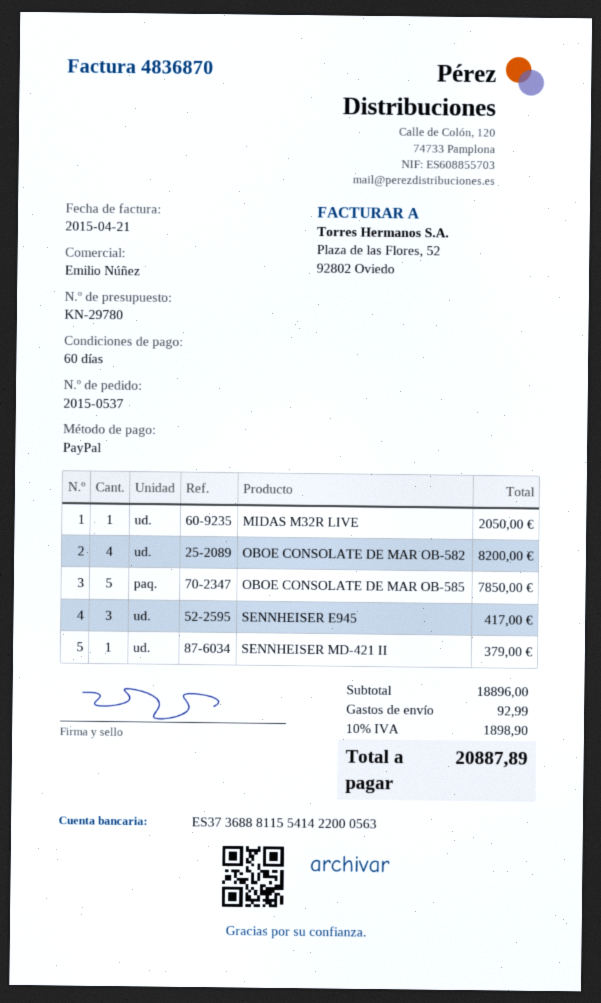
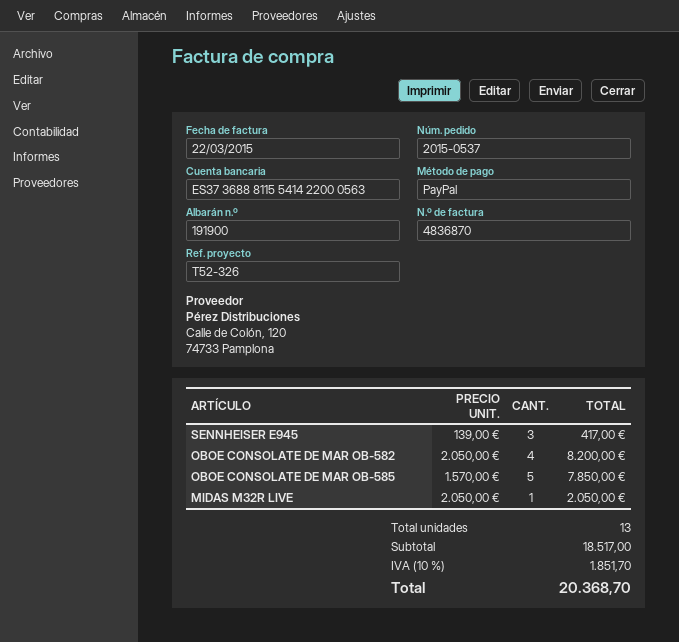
invoice date: 2015-04-21 -> 2015-03-22
SENNHEISER MD-421 II: 1 for 379.00 -> none
subtotal: 18896.00 -> 18517.00
shipping: 92.99 -> none
tax: 10% = 1898.90 -> 10% = 1851.70
total: 20887.89 -> 20368.70

